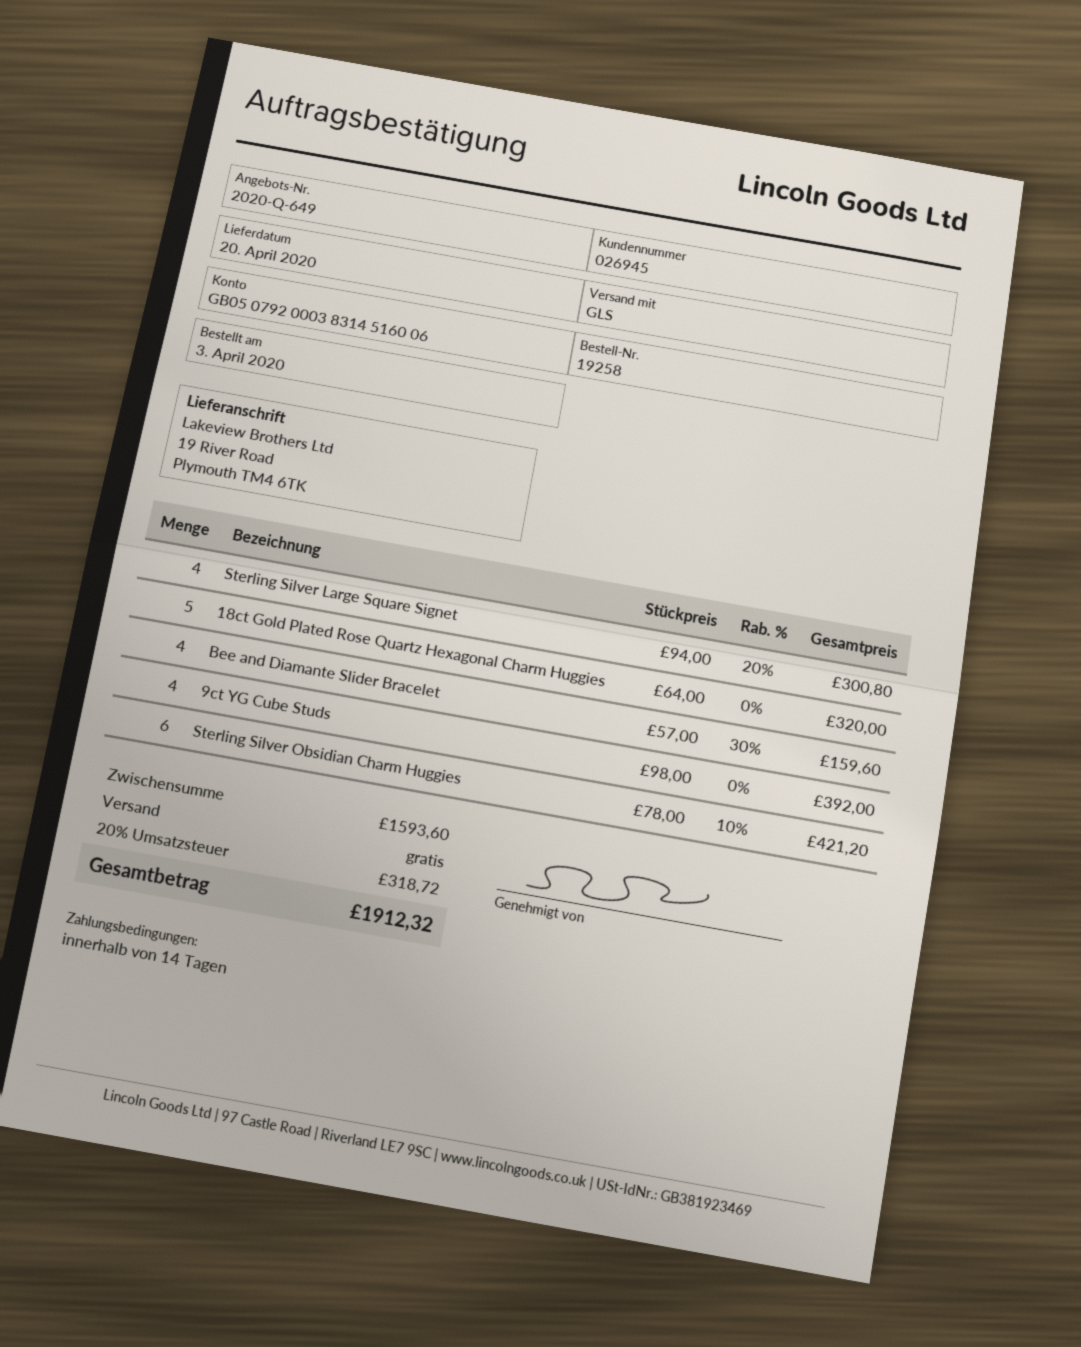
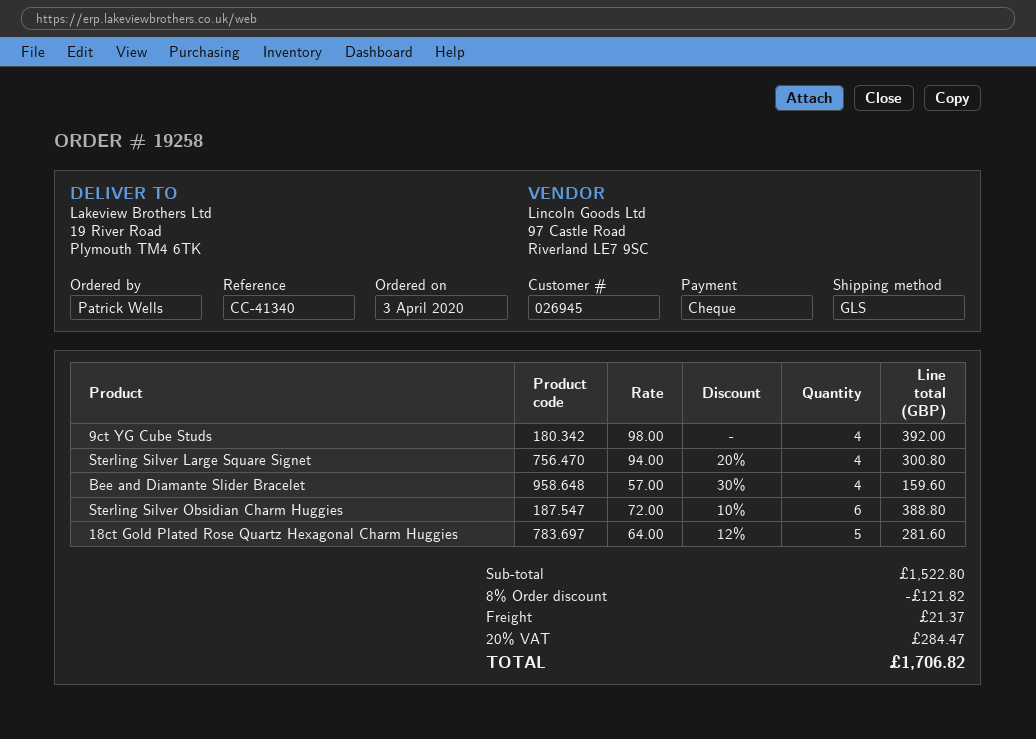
18ct Gold Plated Rose Quartz Hexagonal Charm Huggies: 5 x 64.00 = 320.00 -> 5 x 64.00 - 12% = 281.60
Sterling Silver Obsidian Charm Huggies: 6 x 78.00 - 10% = 421.20 -> 6 x 72.00 - 10% = 388.80
subtotal: 1593.60 -> 1522.80
discount: none -> 8% = 121.82
shipping: 0.00 -> 21.37
tax: 20% = 318.72 -> 20% = 284.47
total: 1912.32 -> 1706.82

